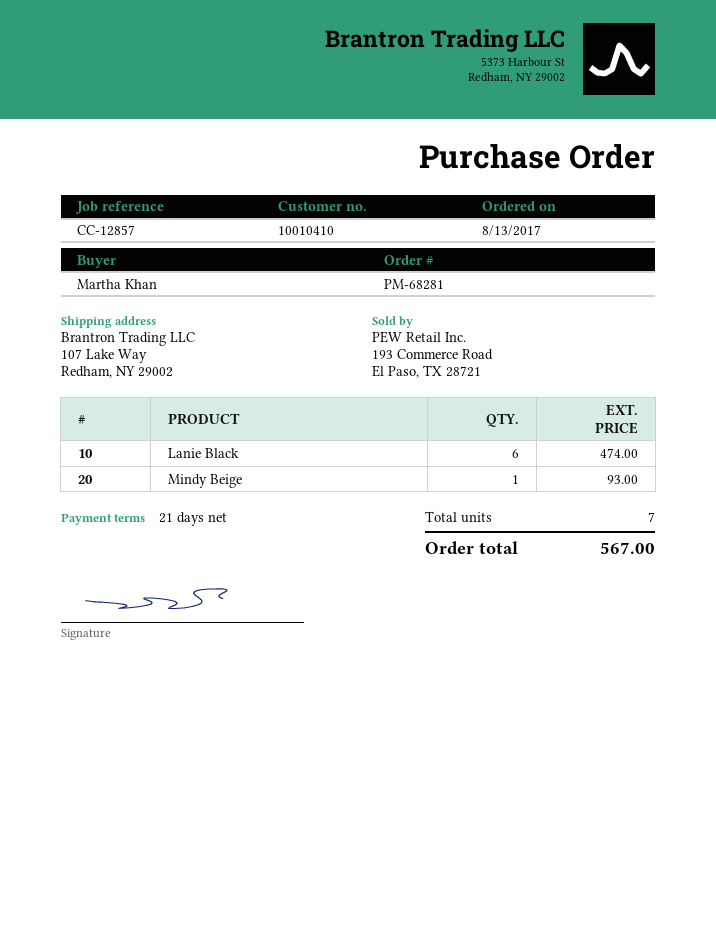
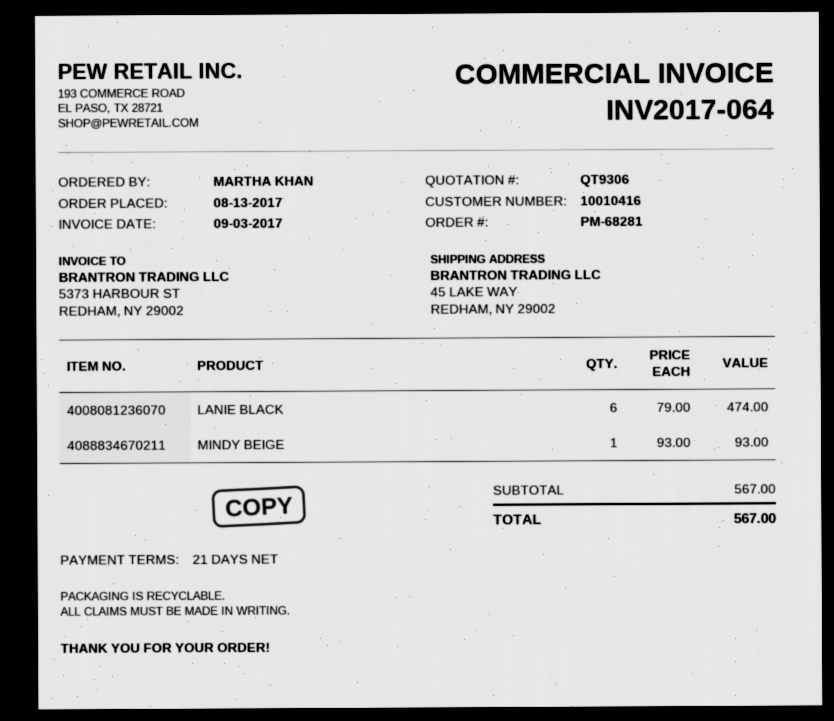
customer number: 10010410 -> 10010416
ship to: 107 Lake Way, Redham, NY 29002 -> 45 LAKE WAY, REDHAM, NY 29002

